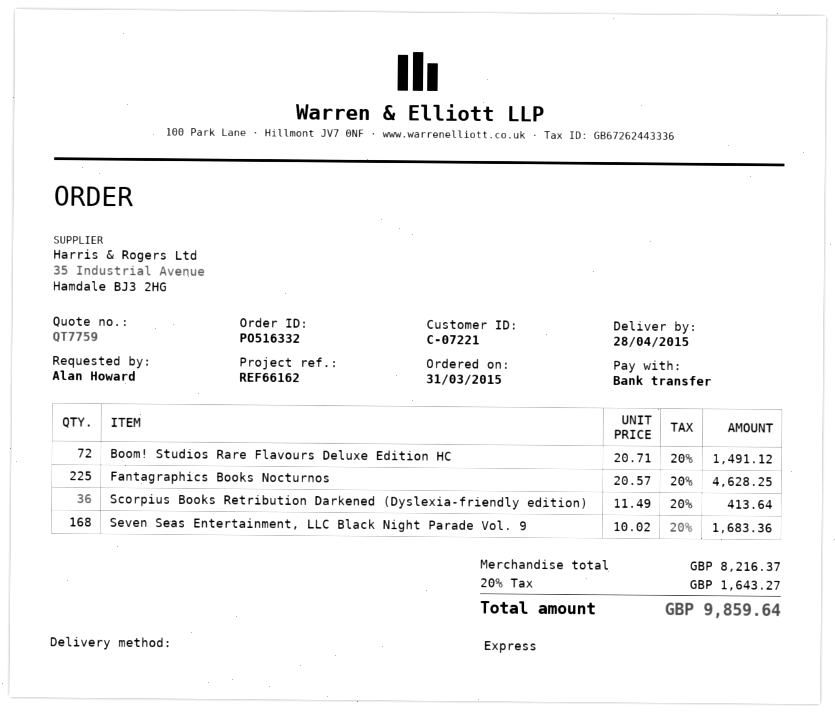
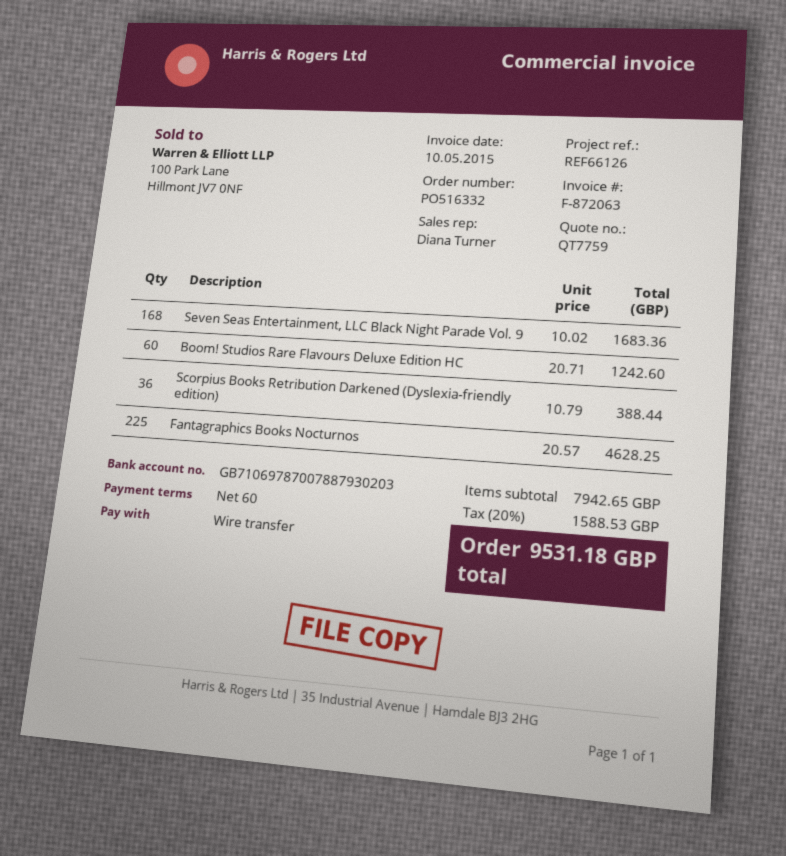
reference: REF66162 -> REF66126
Boom! Studios Rare Flavours Deluxe Edition HC: 72 x 20.71 = 1491.12 -> 60 x 20.71 = 1242.60
Scorpius Books Retribution Darkened (Dyslexia-friendly edition): 36 x 11.49 = 413.64 -> 36 x 10.79 = 388.44
subtotal: 8216.37 -> 7942.65
tax: 20% = 1643.27 -> 20% = 1588.53
total: 9859.64 -> 9531.18

